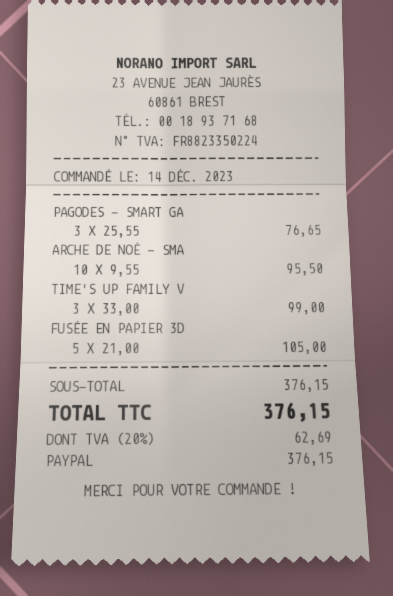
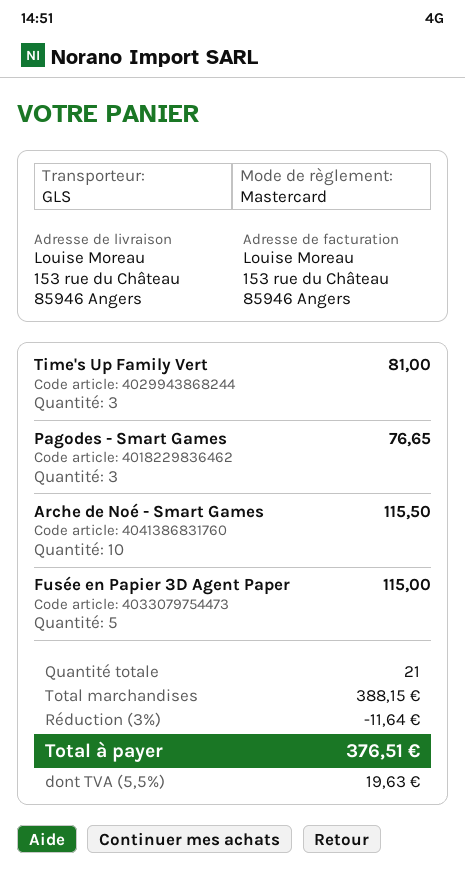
payment method: PayPal -> Mastercard
ARCHE DE NOÉ - SMA: 10 for 95.50 -> 10 for 115.50
TIME'S UP FAMILY V: 3 for 99.00 -> 3 for 81.00
FUSÉE EN PAPIER 3D: 5 for 105.00 -> 5 for 115.00
subtotal: 376.15 -> 388.15
discount: none -> 3% = 11.64
tax: 20% = 62.69 -> 5.5% = 19.63
total: 376.15 -> 376.51

